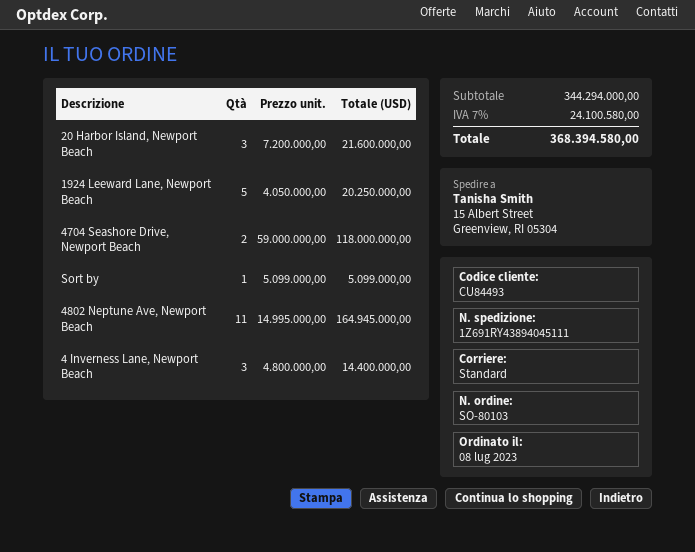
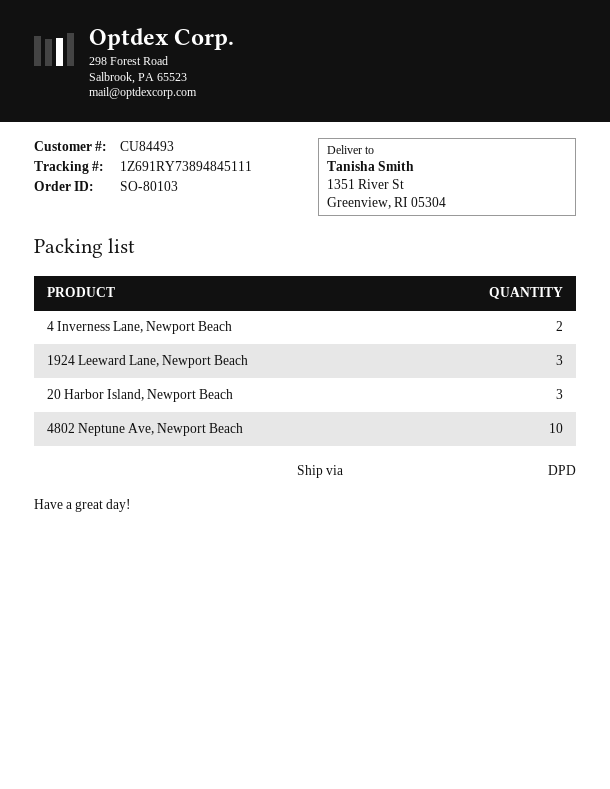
shipping method: standard -> DPD
tracking number: 1Z691RY43894045111 -> 1Z691RY73894845111
ship to: 15 Albert Street, Greenview, RI 05304 -> 1351 River St, Greenview, RI 05304
1924 Leeward Lane, Newport Beach: 5 -> 3
4704 Seashore Drive, Newport Beach: 2 -> none
Sort by: 1 -> none
4802 Neptune Ave, Newport Beach: 11 -> 10
4 Inverness Lane, Newport Beach: 3 -> 2

